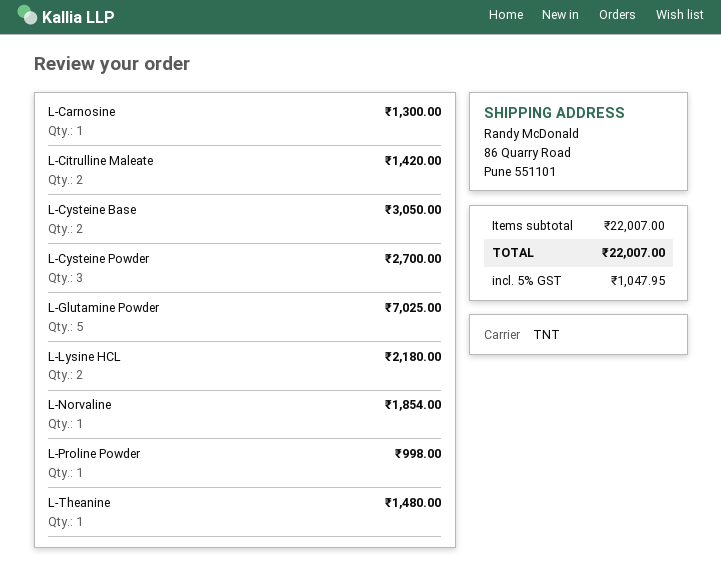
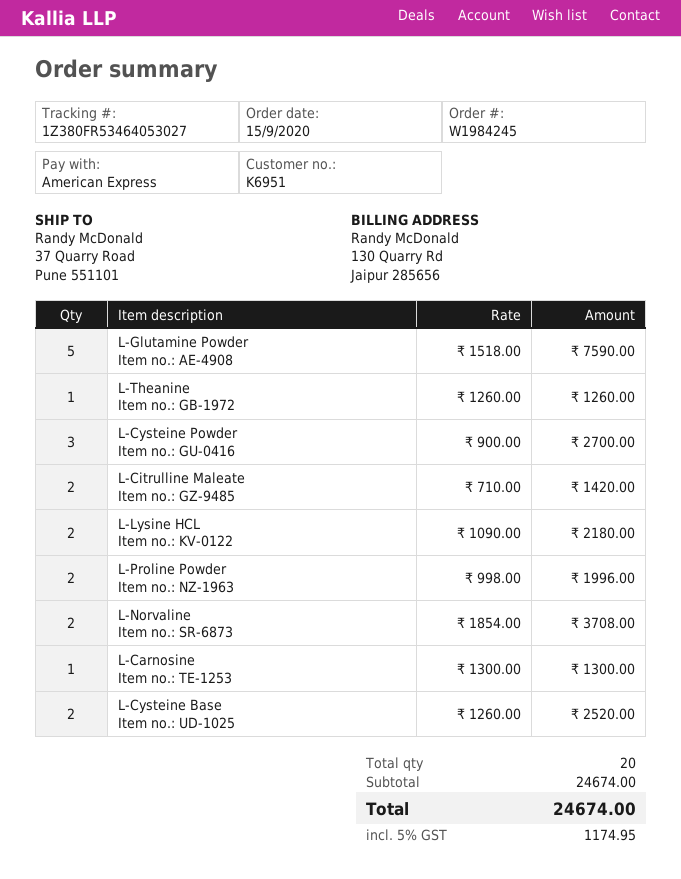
ship to: 86 Quarry Road, Pune 551101 -> 37 Quarry Road, Pune 551101
L-Cysteine Base: 2 for 3050.00 -> 2 for 2520.00
L-Glutamine Powder: 5 for 7025.00 -> 5 for 7590.00
L-Norvaline: 1 for 1854.00 -> 2 for 3708.00
L-Proline Powder: 1 for 998.00 -> 2 for 1996.00
L-Theanine: 1 for 1480.00 -> 1 for 1260.00
subtotal: 22007.00 -> 24674.00
tax: 5% = 1047.95 -> 5% = 1174.95
total: 22007.00 -> 24674.00

